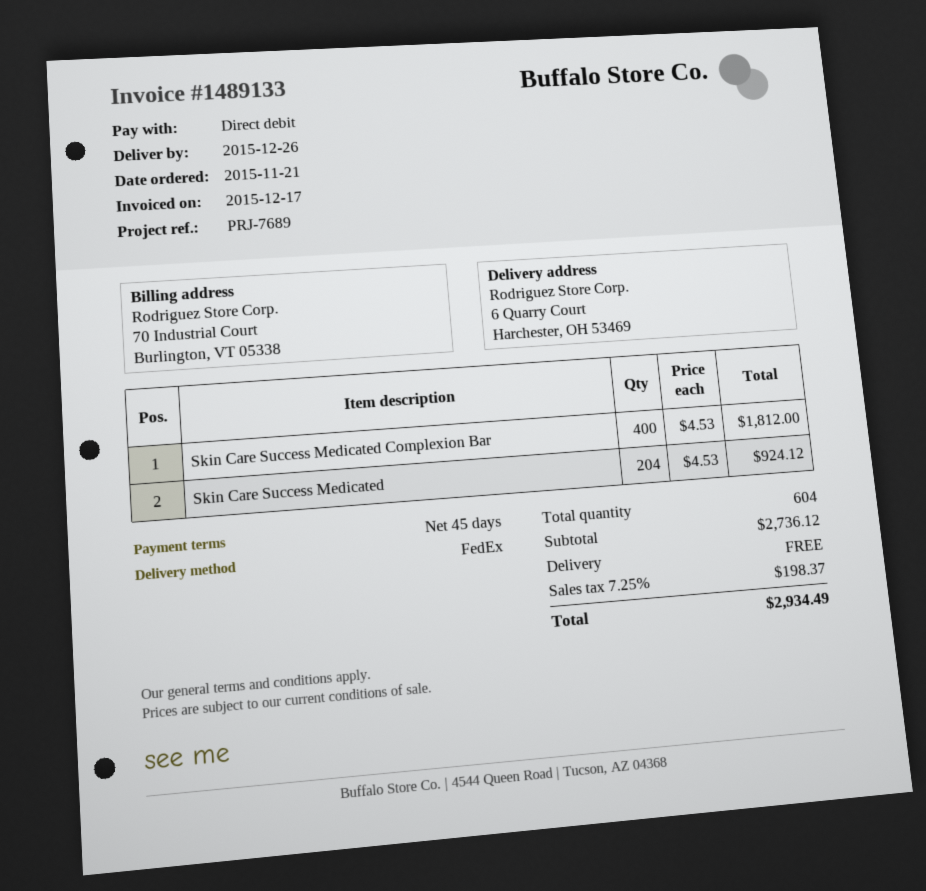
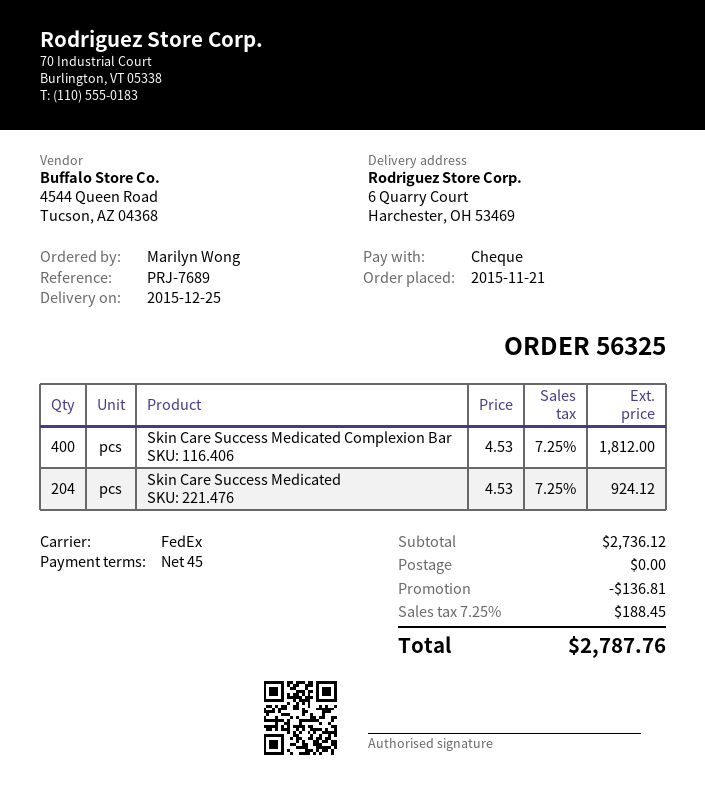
delivery date: 2015-12-26 -> 2015-12-25
payment method: direct debit -> cheque
discount: none -> 136.81
tax: 7.25% = 198.37 -> 7.25% = 188.45
total: 2934.49 -> 2787.76

